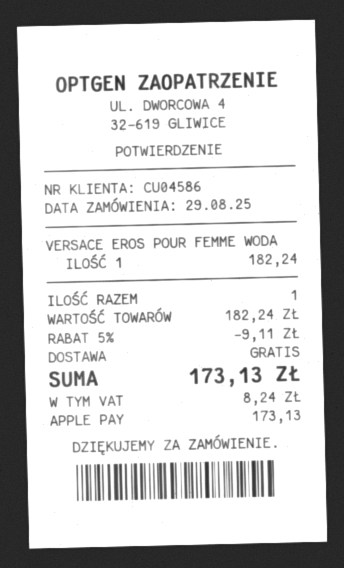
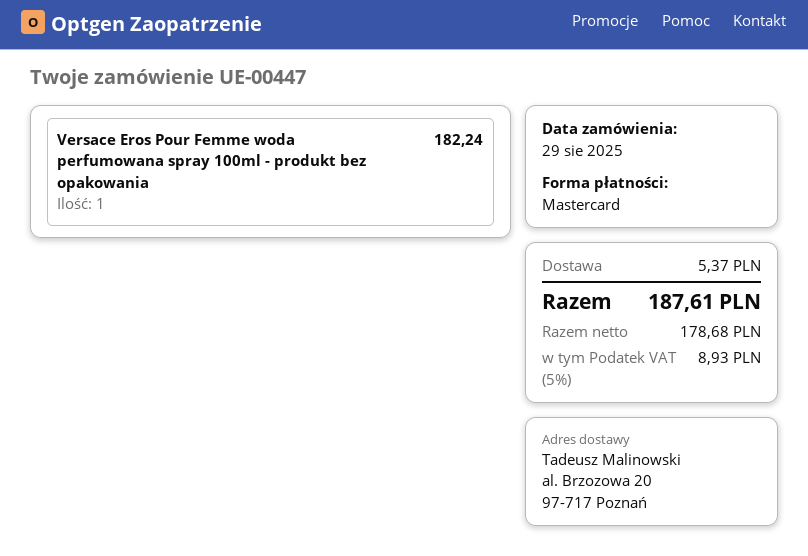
payment method: Apple Pay -> Mastercard
discount: 5% = 9.11 -> none
shipping: 0.00 -> 5.37
tax: 8.24 -> 8.93
total: 173.13 -> 187.61

